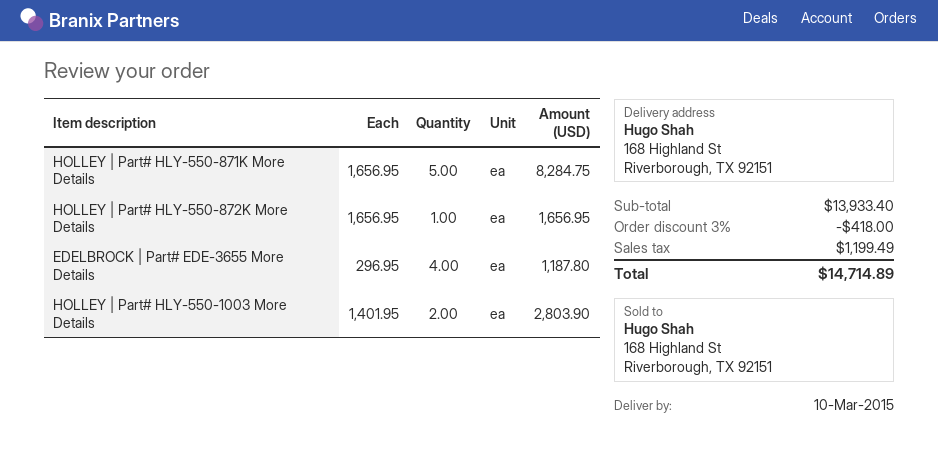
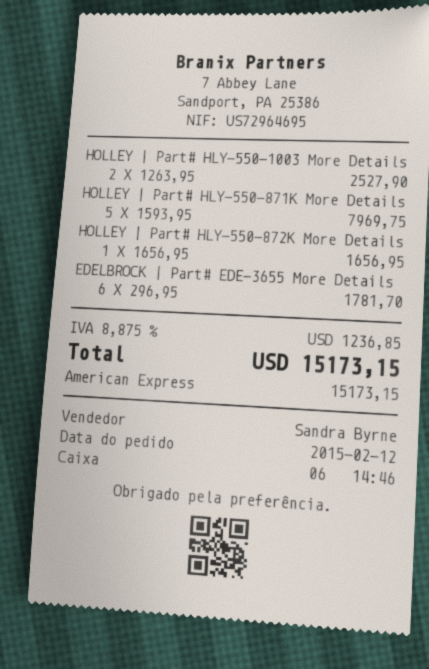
HOLLEY | Part# HLY-550-871K More Details: 5 x 1656.95 = 8284.75 -> 5 x 1593.95 = 7969.75
EDELBROCK | Part# EDE-3655 More Details: 4 x 296.95 = 1187.80 -> 6 x 296.95 = 1781.70
HOLLEY | Part# HLY-550-1003 More Details: 2 x 1401.95 = 2803.90 -> 2 x 1263.95 = 2527.90
discount: 3% = 418.00 -> none
tax: 1199.49 -> 1236.85
total: 14714.89 -> 15173.15

